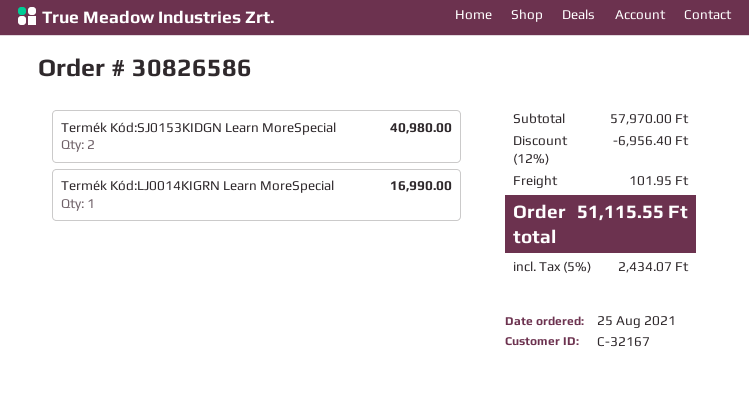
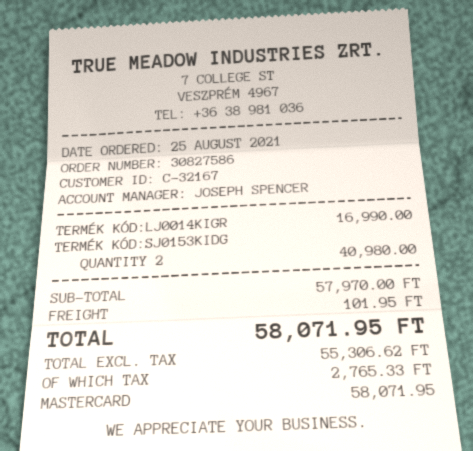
order number: 30826586 -> 30827586
discount: 12% = 6956.40 -> none
tax: 2434.07 -> 2765.33
total: 51115.55 -> 58071.95

